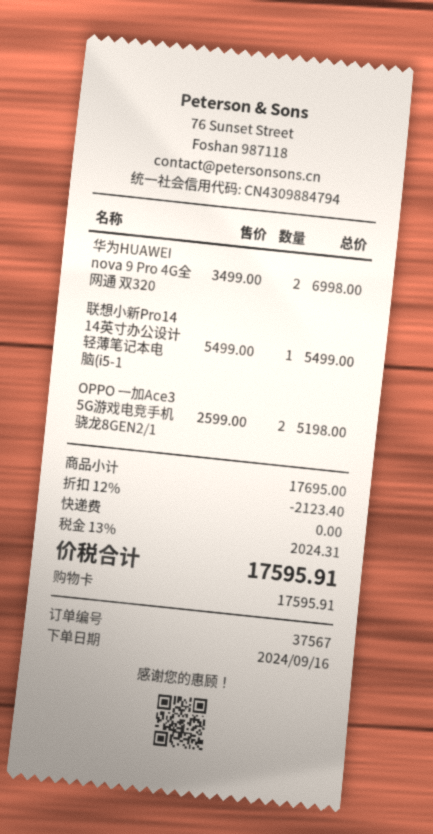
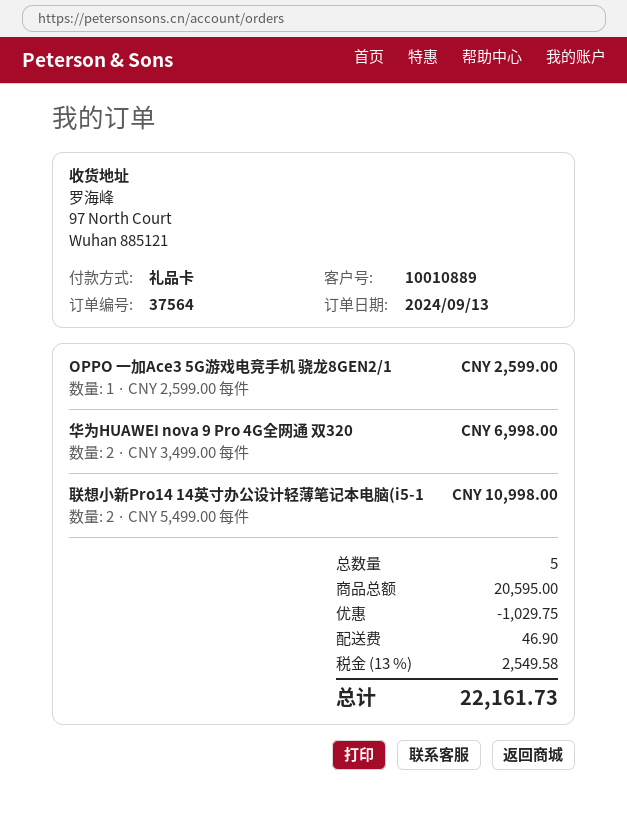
order number: 37567 -> 37564
order date: 2024-09-16 -> 2024-09-13
联想小新Pro14 14英寸办公设计轻薄笔记本电脑(i5-1: 1 x 5499.00 = 5499.00 -> 2 x 5499.00 = 10998.00
OPPO 一加Ace3 5G游戏电竞手机 骁龙8GEN2/1: 2 x 2599.00 = 5198.00 -> 1 x 2599.00 = 2599.00
subtotal: 17695.00 -> 20595.00
discount: 2123.40 -> 1029.75
shipping: 0.00 -> 46.90
tax: 13% = 2024.31 -> 13% = 2549.58
total: 17595.91 -> 22161.73

